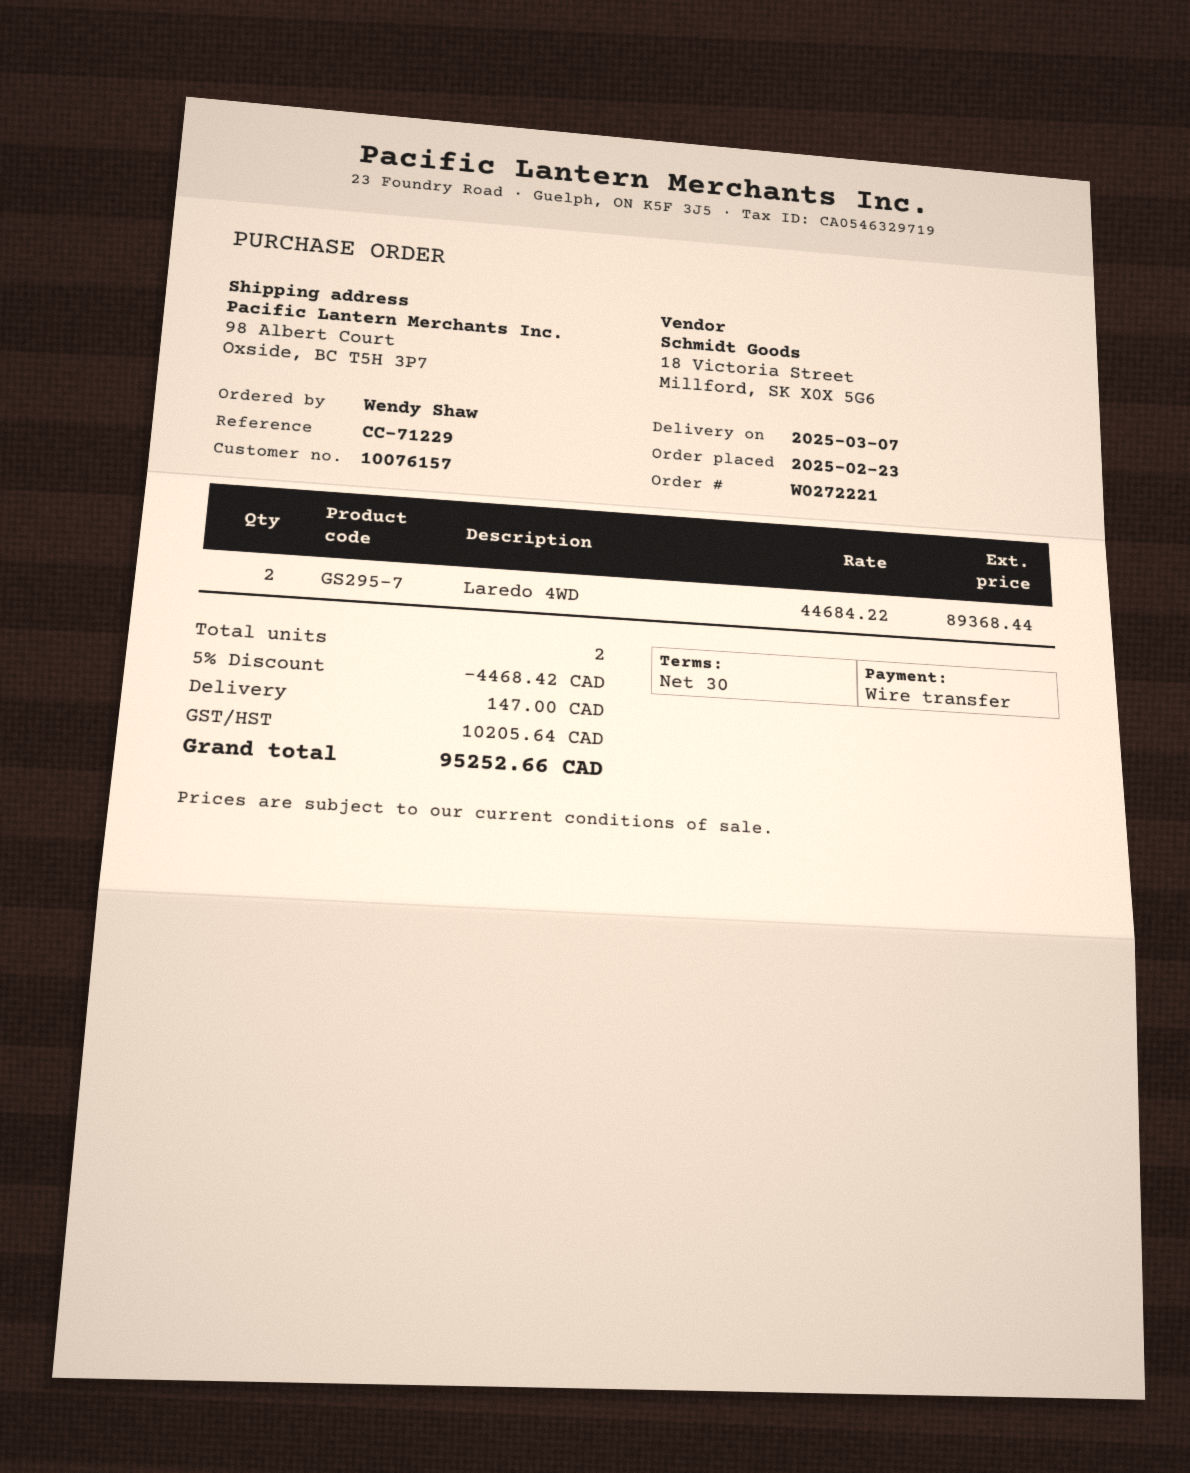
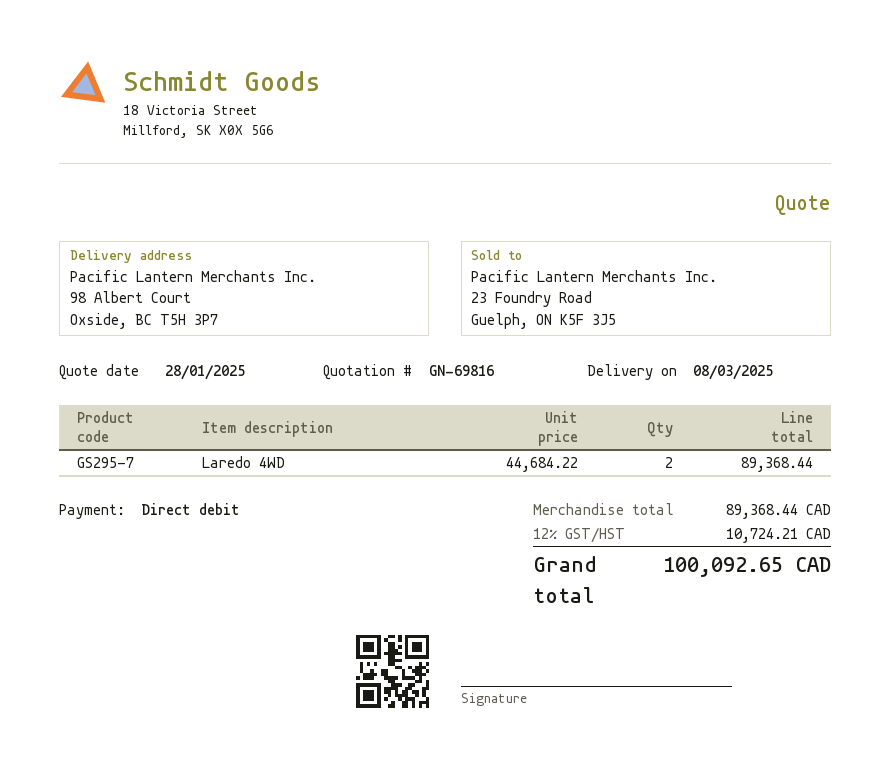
delivery date: 2025-03-07 -> 2025-03-08
payment method: bank transfer -> direct debit
discount: 5% = 4468.42 -> none
shipping: 147.00 -> none
tax: 10205.64 -> 10724.21
total: 95252.66 -> 100092.65

